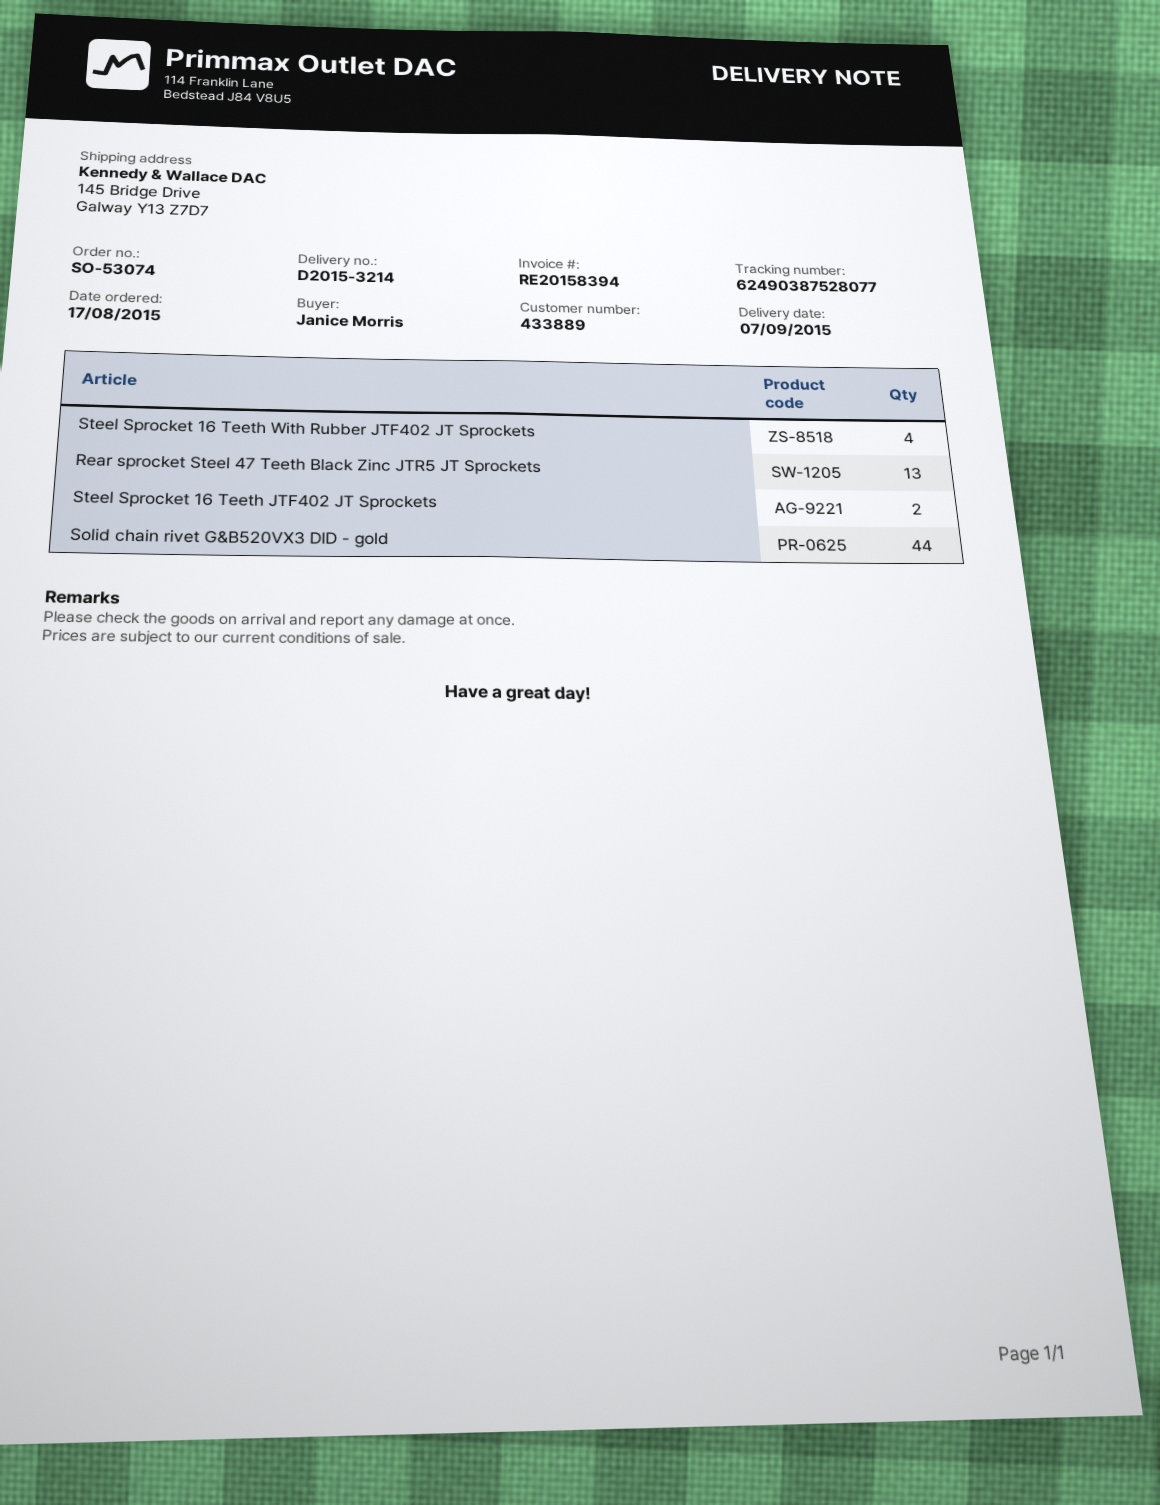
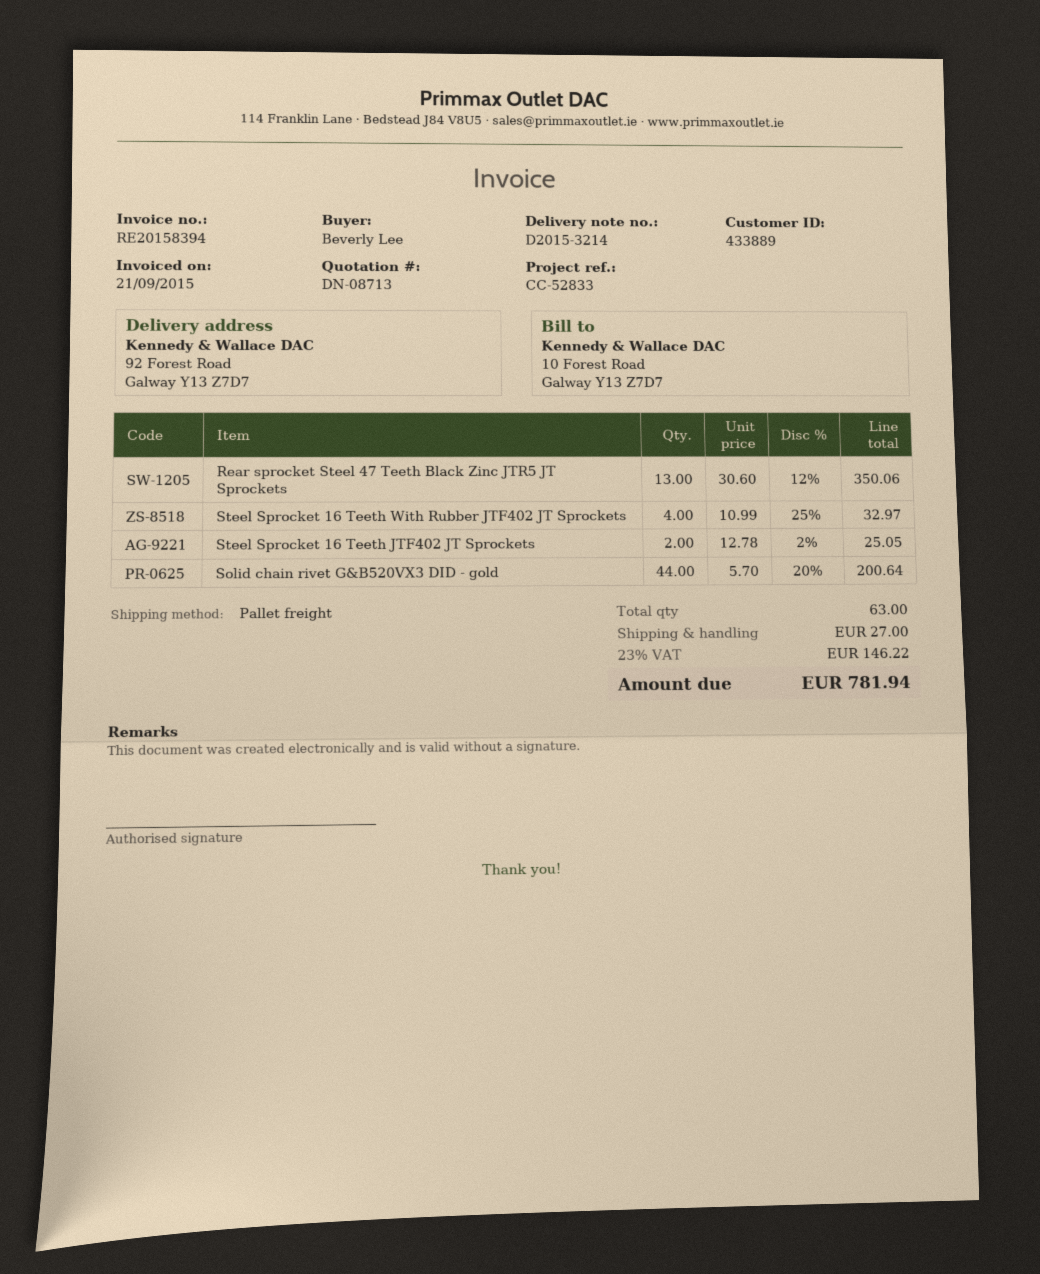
ordered by: Janice Morris -> Beverly Lee
ship to: 145 Bridge Drive, Galway Y13 Z7D7 -> 92 Forest Road, Galway Y13 Z7D7

